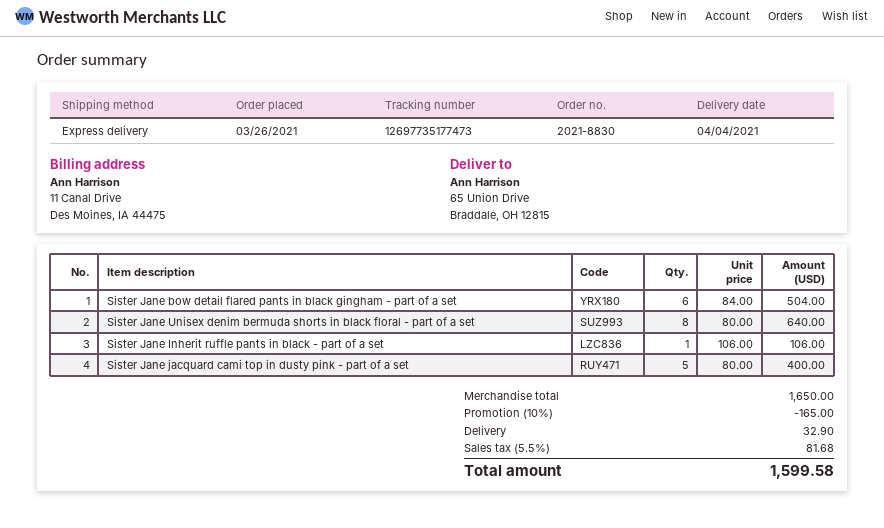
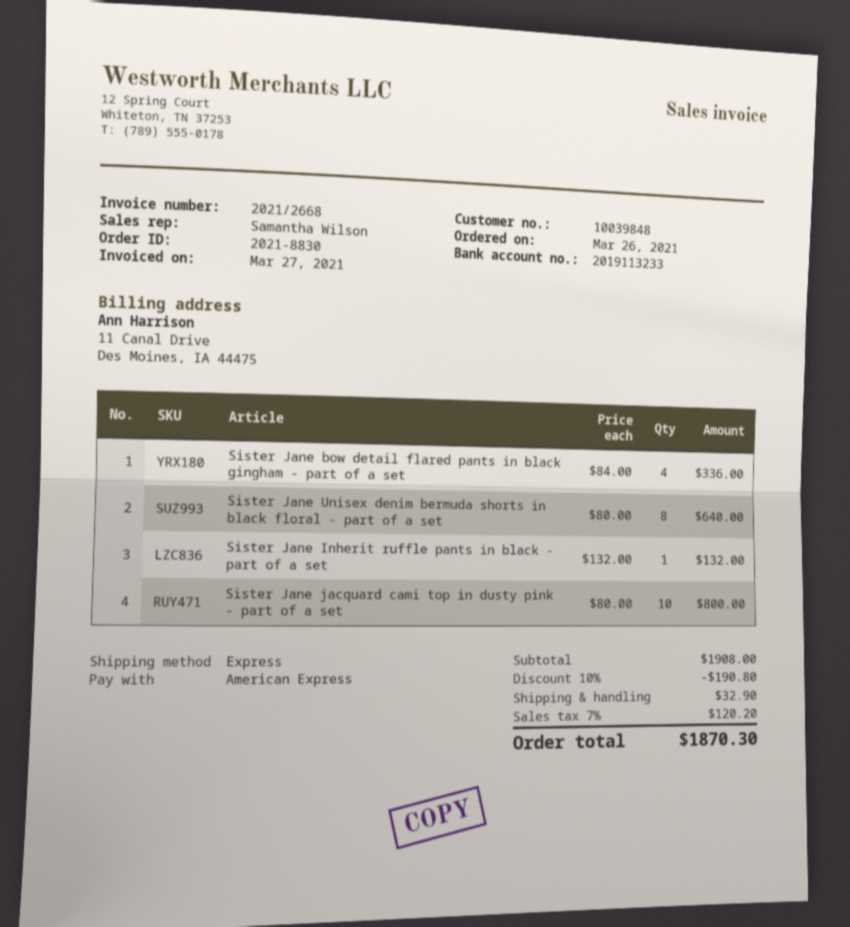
Sister Jane bow detail flared pants in black gingham - part of a set: 6 x 84.00 = 504.00 -> 4 x 84.00 = 336.00
Sister Jane Inherit ruffle pants in black - part of a set: 1 x 106.00 = 106.00 -> 1 x 132.00 = 132.00
Sister Jane jacquard cami top in dusty pink - part of a set: 5 x 80.00 = 400.00 -> 10 x 80.00 = 800.00
subtotal: 1650.00 -> 1908.00
discount: 10% = 165.00 -> 10% = 190.80
tax: 5.5% = 81.68 -> 7% = 120.20
total: 1599.58 -> 1870.30

